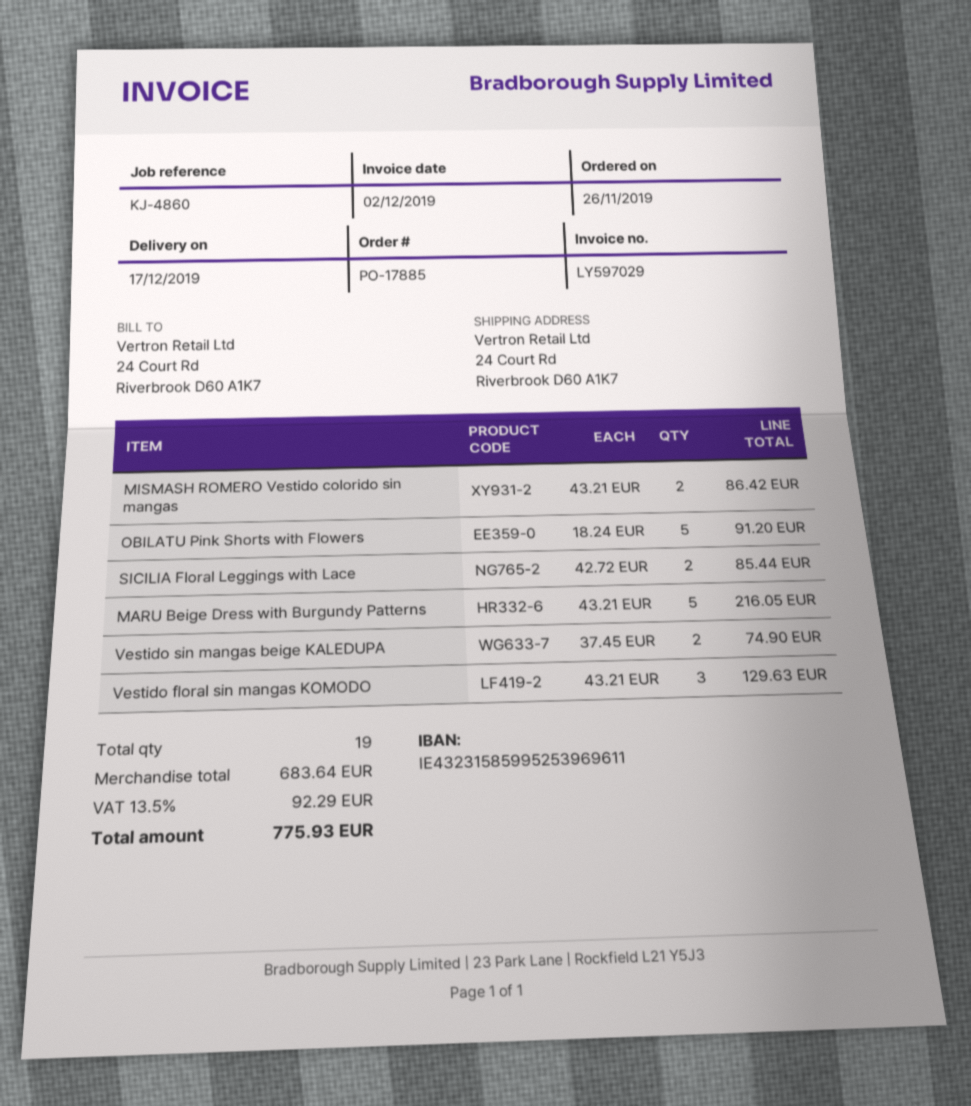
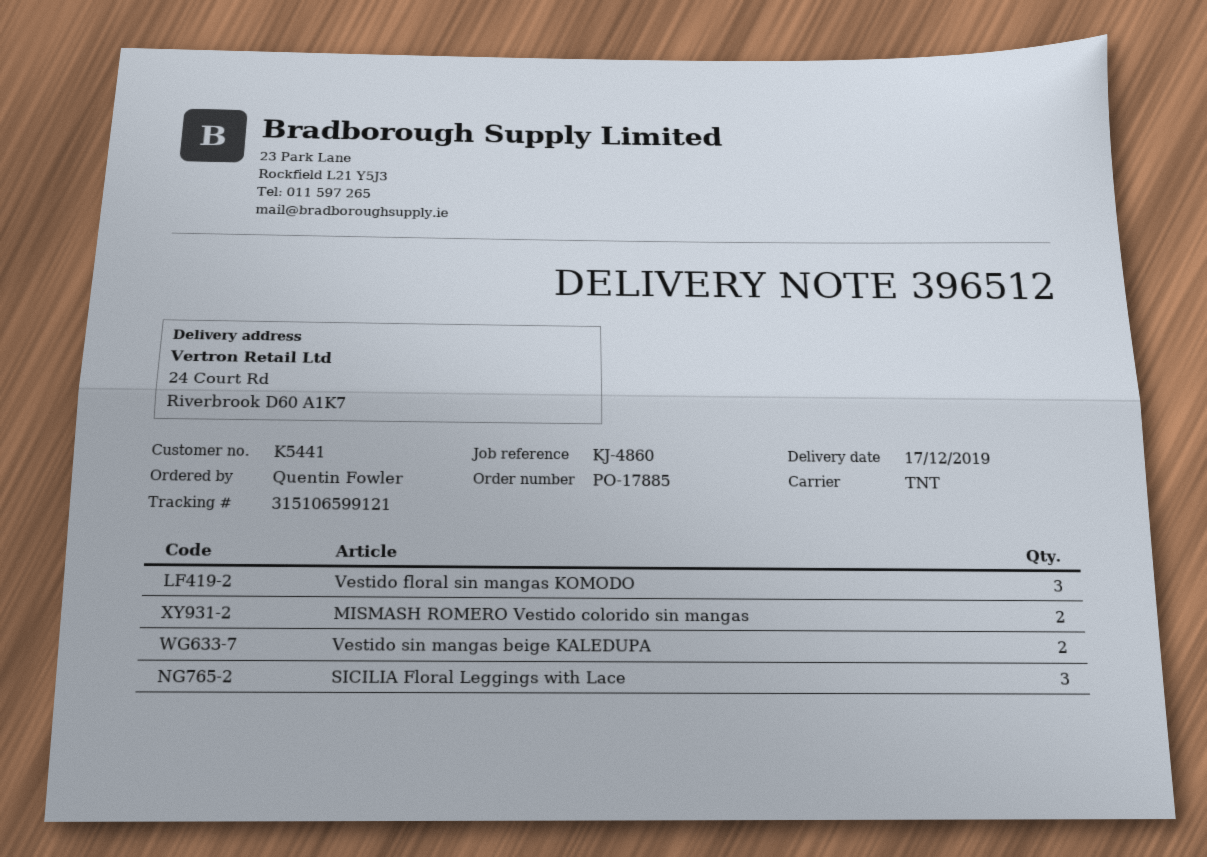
OBILATU Pink Shorts with Flowers: 5 -> none
SICILIA Floral Leggings with Lace: 2 -> 3
MARU Beige Dress with Burgundy Patterns: 5 -> none

